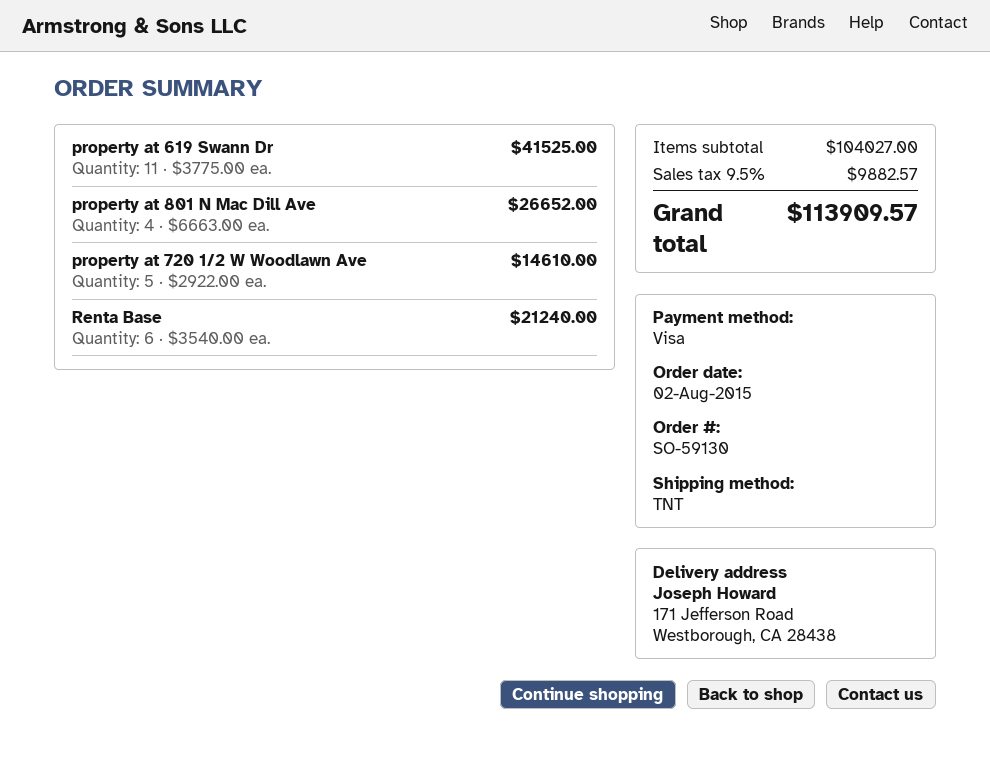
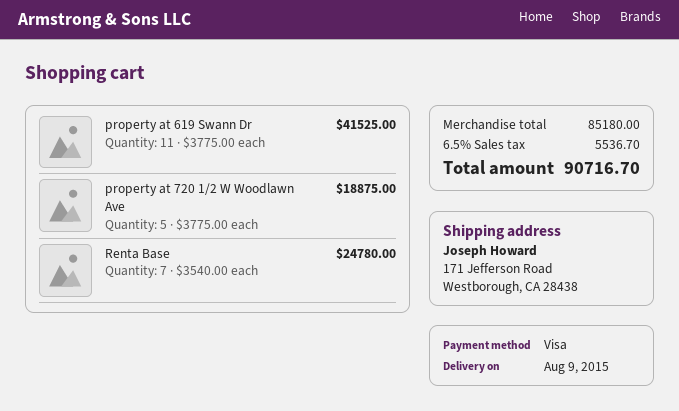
property at 801 N Mac Dill Ave: 4 x 6663.00 = 26652.00 -> none
property at 720 1/2 W Woodlawn Ave: 5 x 2922.00 = 14610.00 -> 5 x 3775.00 = 18875.00
Renta Base: 6 x 3540.00 = 21240.00 -> 7 x 3540.00 = 24780.00
subtotal: 104027.00 -> 85180.00
tax: 9.5% = 9882.57 -> 6.5% = 5536.70
total: 113909.57 -> 90716.70

